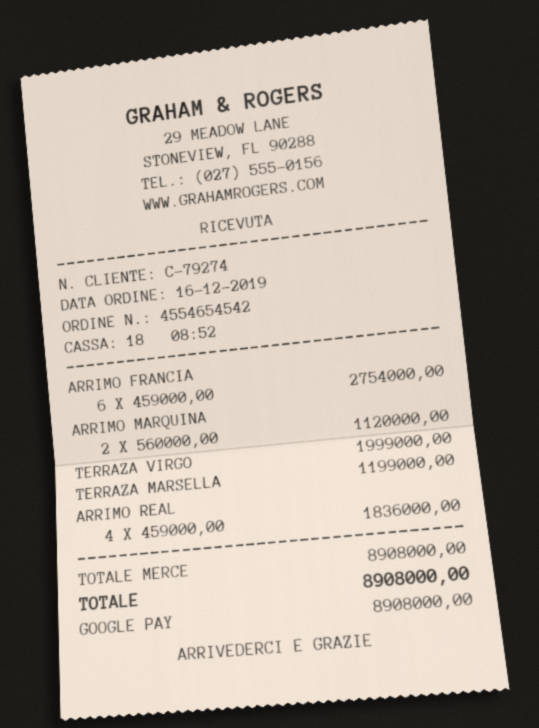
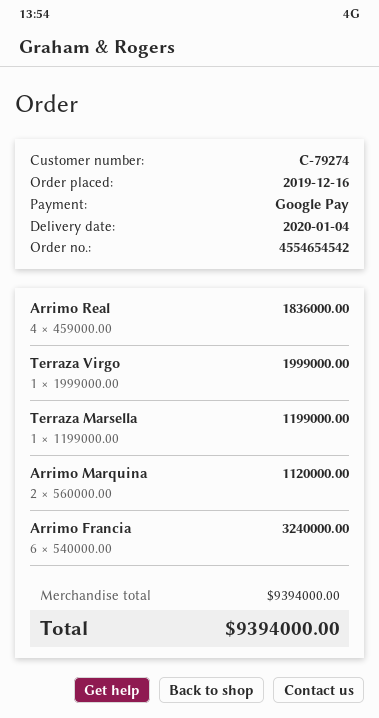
ARRIMO FRANCIA: 6 x 459000.00 = 2754000.00 -> 6 x 540000.00 = 3240000.00
subtotal: 8908000.00 -> 9394000.00
total: 8908000.00 -> 9394000.00

